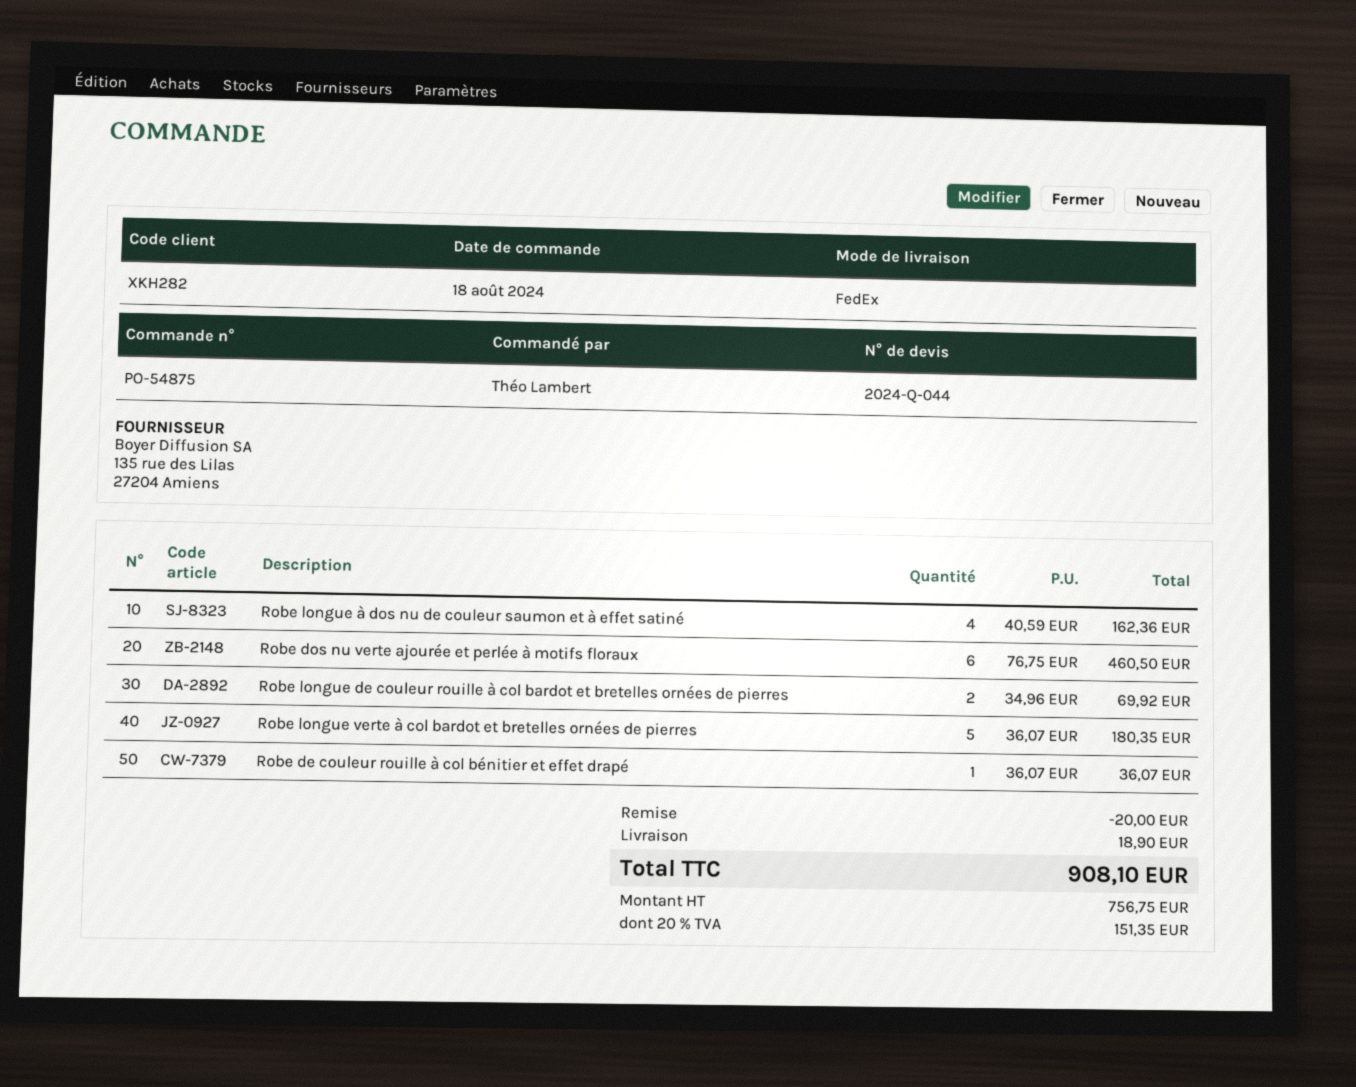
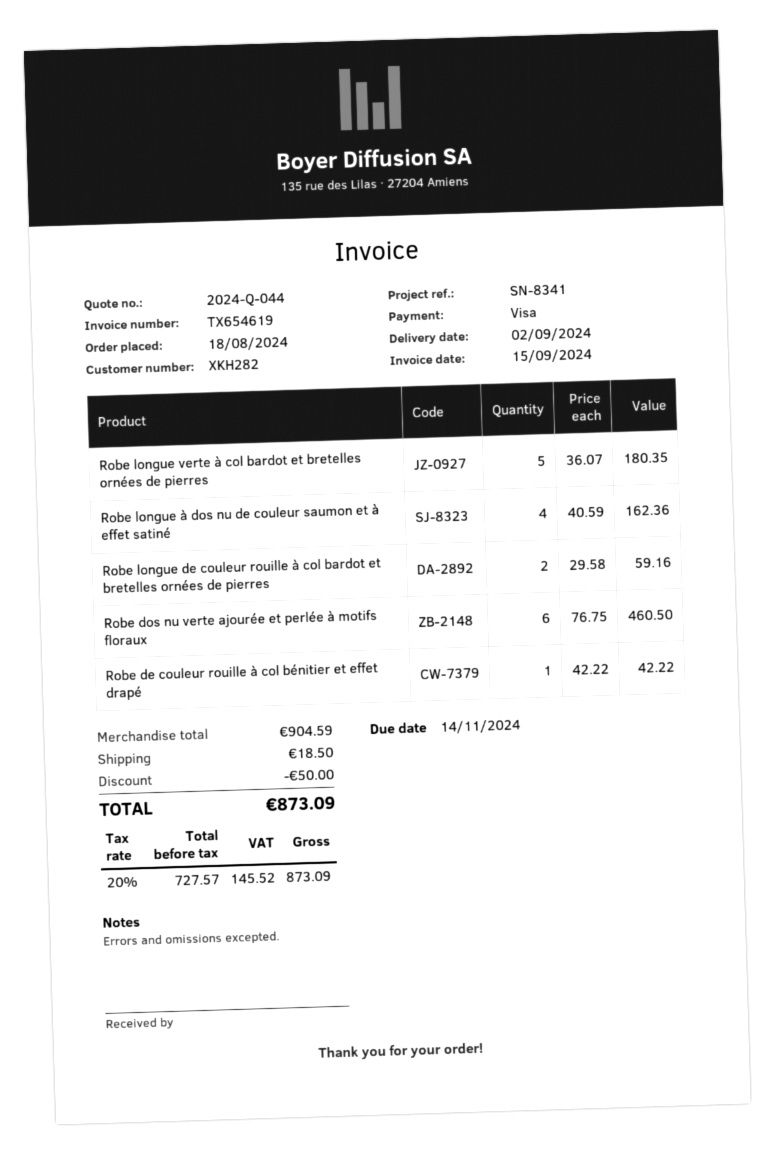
Robe longue de couleur rouille à col bardot et bretelles ornées de pierres: 2 x 34.96 = 69.92 -> 2 x 29.58 = 59.16
Robe de couleur rouille à col bénitier et effet drapé: 1 x 36.07 = 36.07 -> 1 x 42.22 = 42.22
discount: 20.00 -> 50.00
shipping: 18.90 -> 18.50
net: 756.75 -> 727.57
tax: 20% = 151.35 -> 20% = 145.52
total: 908.10 -> 873.09

